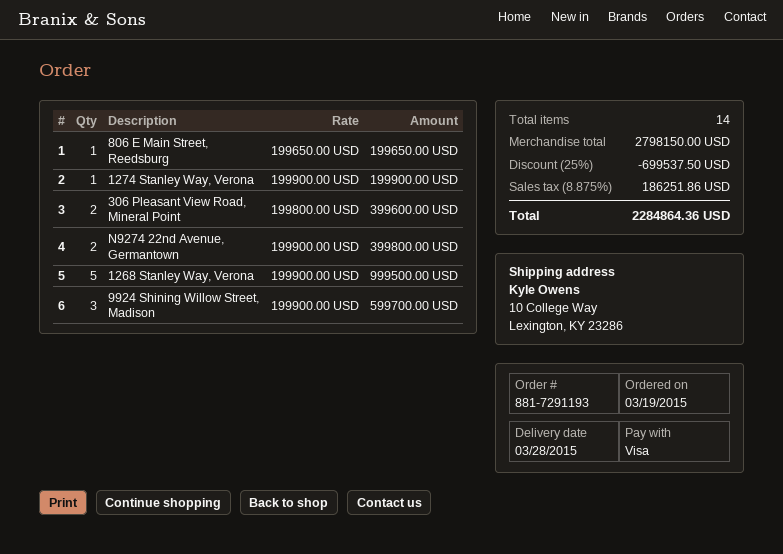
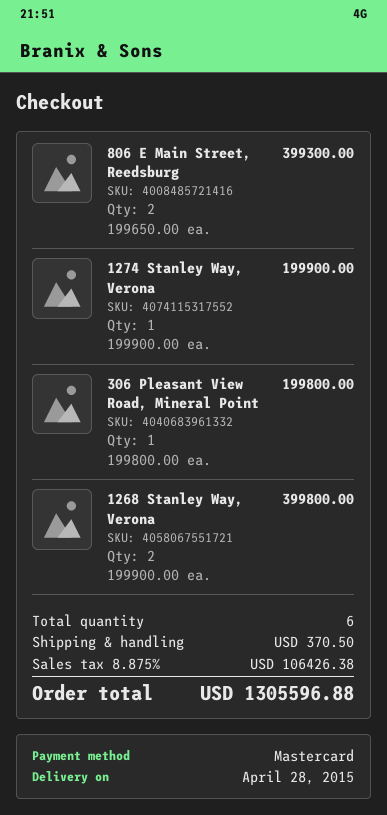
delivery date: 2015-03-28 -> 2015-04-28
payment method: Visa -> Mastercard
806 E Main Street, Reedsburg: 1 x 199650.00 = 199650.00 -> 2 x 199650.00 = 399300.00
306 Pleasant View Road, Mineral Point: 2 x 199800.00 = 399600.00 -> 1 x 199800.00 = 199800.00
N9274 22nd Avenue, Germantown: 2 x 199900.00 = 399800.00 -> none
1268 Stanley Way, Verona: 5 x 199900.00 = 999500.00 -> 2 x 199900.00 = 399800.00
9924 Shining Willow Street, Madison: 3 x 199900.00 = 599700.00 -> none
total quantity: 14 -> 6
discount: 25% = 699537.50 -> none
shipping: none -> 370.50
tax: 8.875% = 186251.86 -> 8.875% = 106426.38
total: 2284864.36 -> 1305596.88

